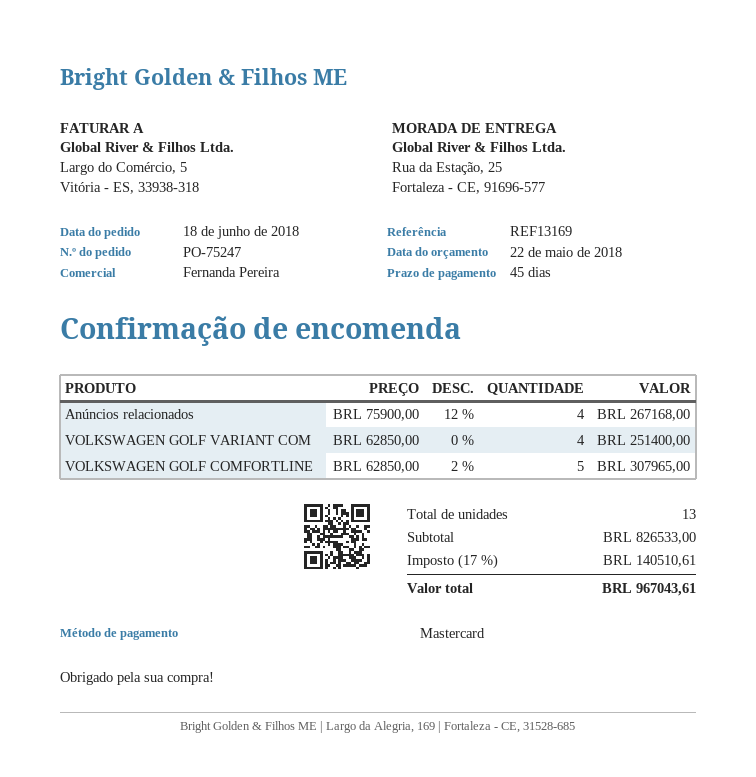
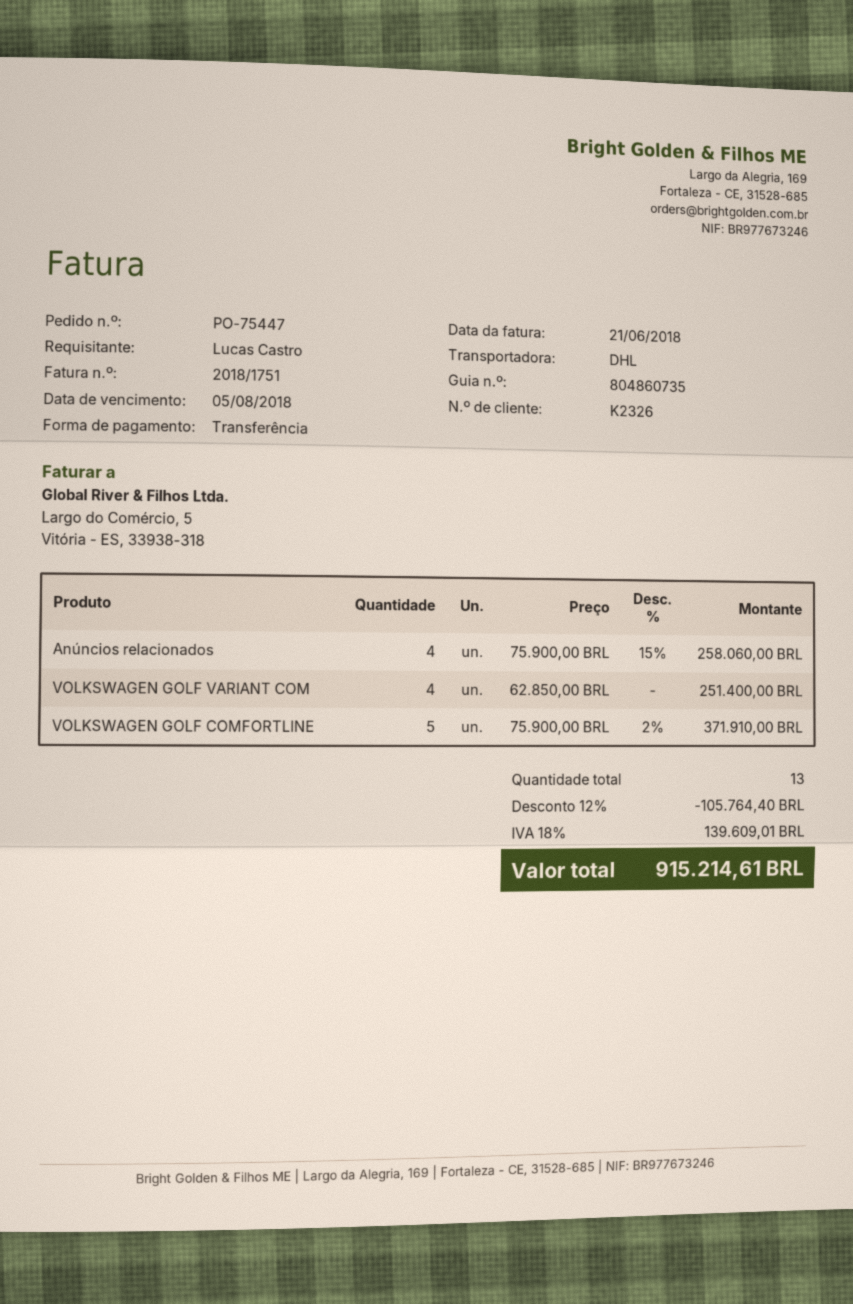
order number: PO-75247 -> PO-75447
payment method: Mastercard -> bank transfer
Anúncios relacionados: 4 x 75900.00 - 12% = 267168.00 -> 4 x 75900.00 - 15% = 258060.00
VOLKSWAGEN GOLF COMFORTLINE: 5 x 62850.00 - 2% = 307965.00 -> 5 x 75900.00 - 2% = 371910.00
discount: none -> 12% = 105764.40
tax: 17% = 140510.61 -> 18% = 139609.01
total: 967043.61 -> 915214.61

